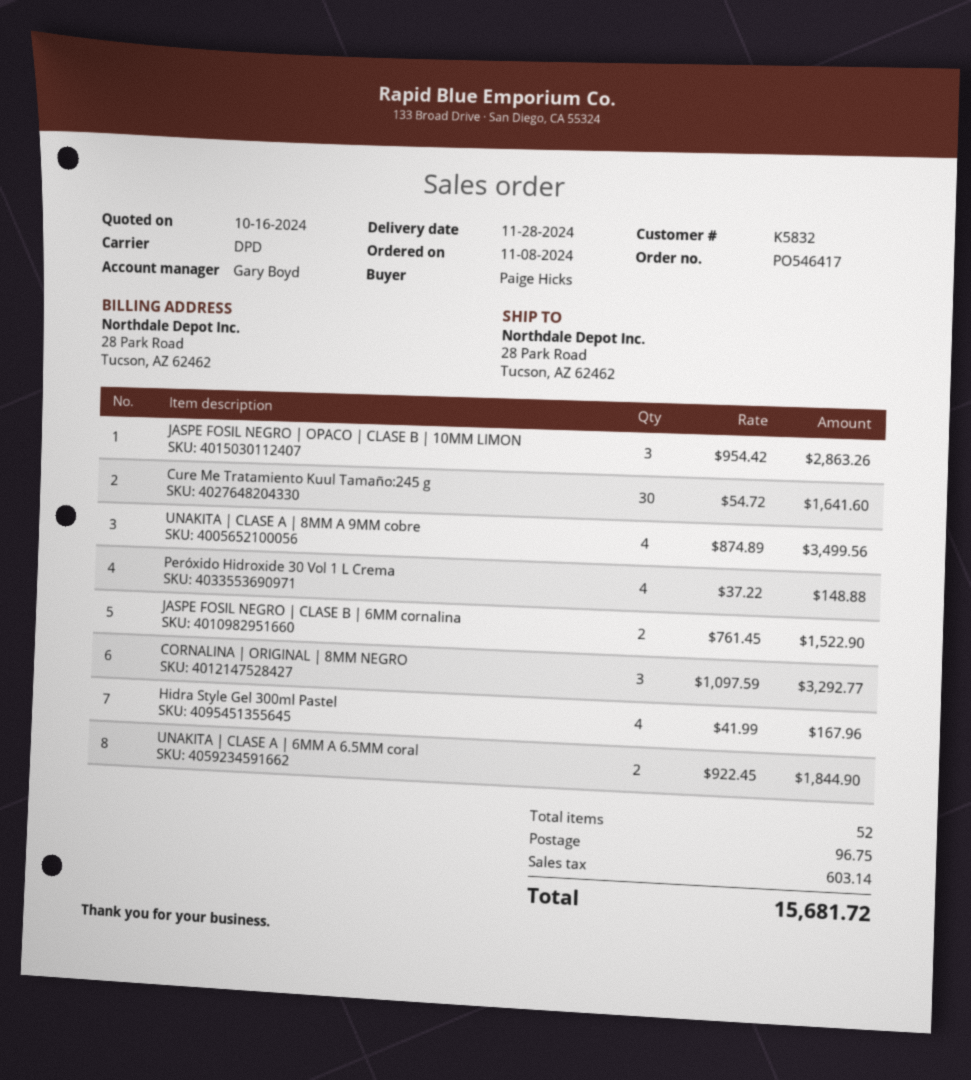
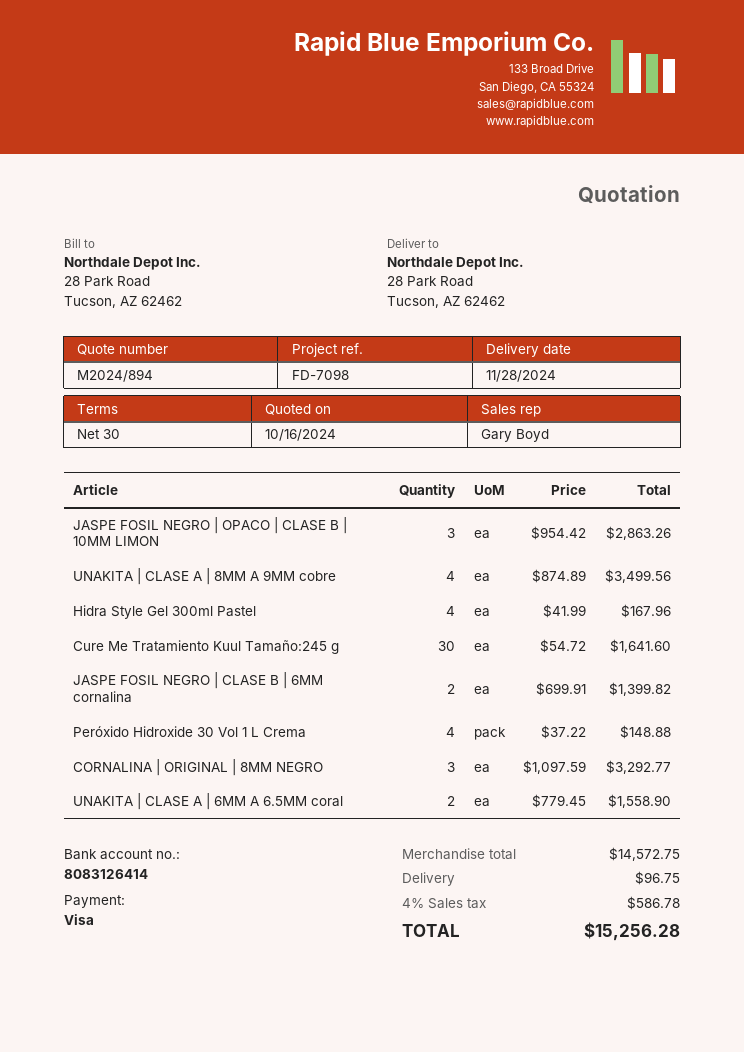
JASPE FOSIL NEGRO | CLASE B | 6MM cornalina: 2 x 761.45 = 1522.90 -> 2 x 699.91 = 1399.82
UNAKITA | CLASE A | 6MM A 6.5MM coral: 2 x 922.45 = 1844.90 -> 2 x 779.45 = 1558.90
tax: 603.14 -> 586.78
total: 15681.72 -> 15256.28

